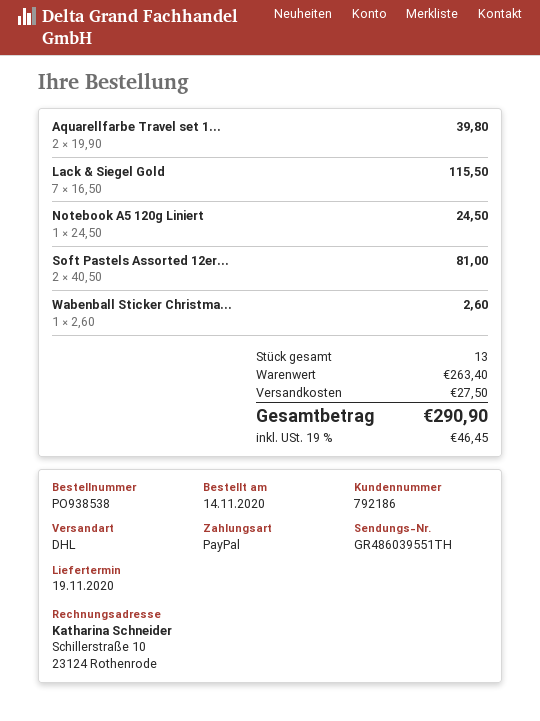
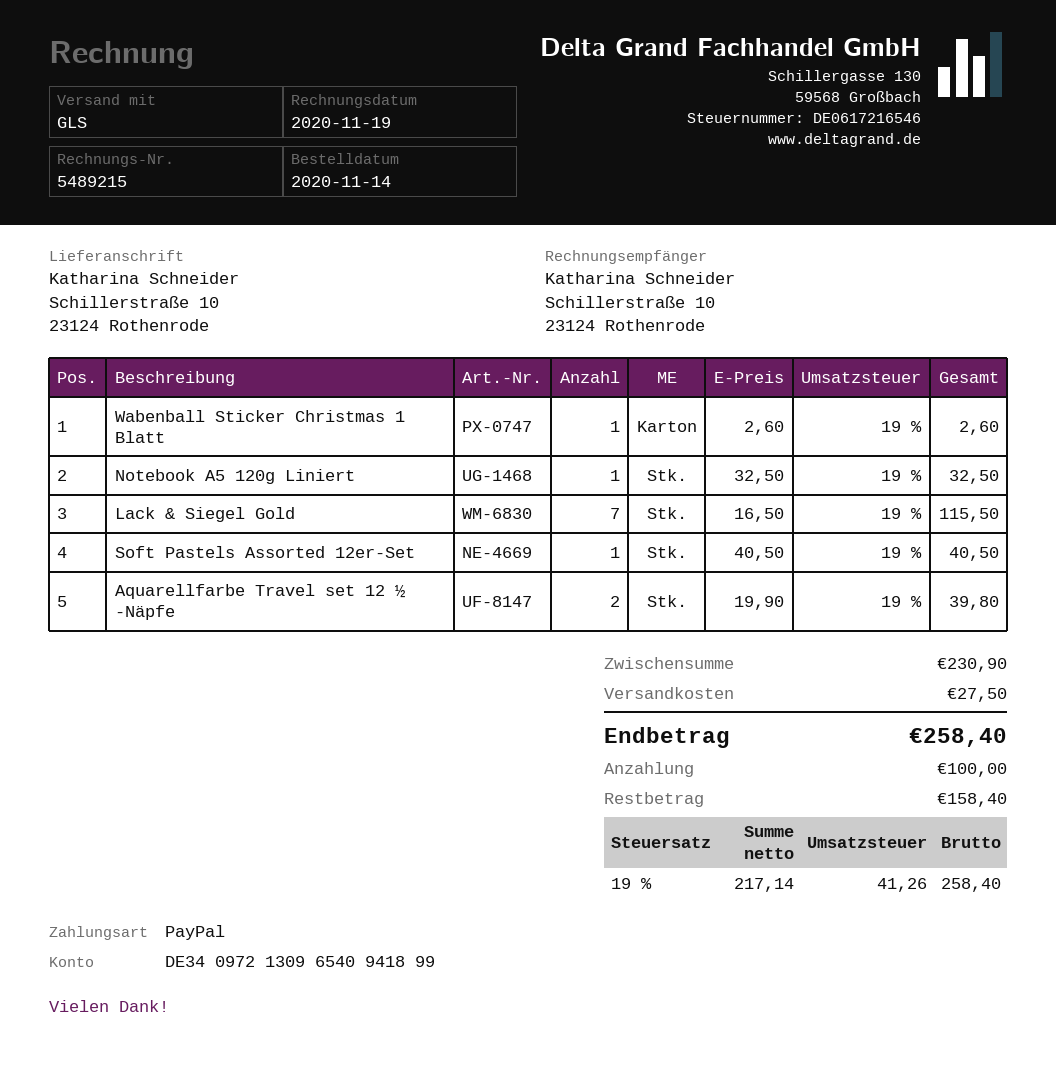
shipping method: DHL -> GLS
Notebook A5 120g Liniert: 1 x 24.50 = 24.50 -> 1 x 32.50 = 32.50
Soft Pastels Assorted 12er...: 2 x 40.50 = 81.00 -> 1 x 40.50 = 40.50
subtotal: 263.40 -> 230.90
tax: 19% = 46.45 -> 19% = 41.26
total: 290.90 -> 258.40

